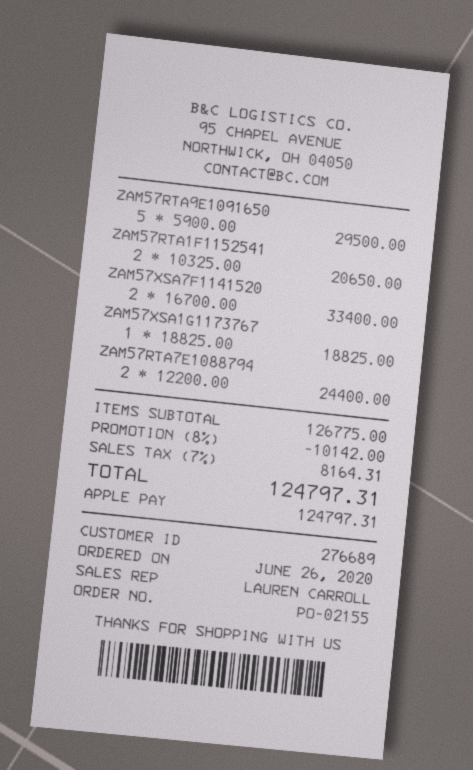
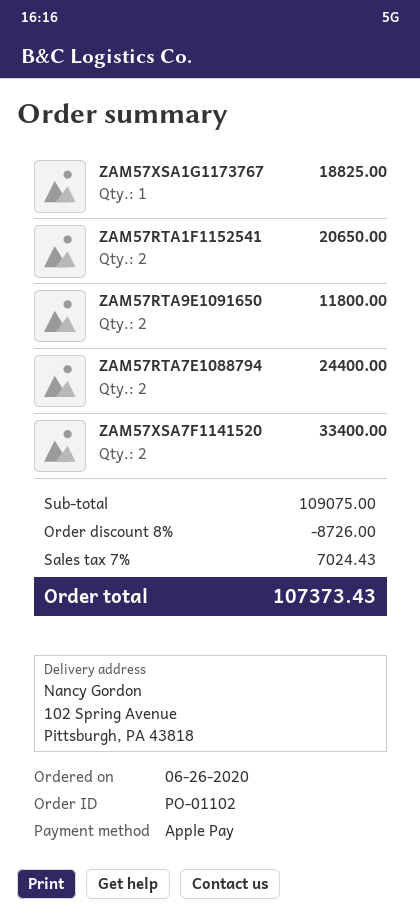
order number: PO-02155 -> PO-01102
ZAM57RTA9E1091650: 5 for 29500.00 -> 2 for 11800.00
subtotal: 126775.00 -> 109075.00
discount: 8% = 10142.00 -> 8% = 8726.00
tax: 7% = 8164.31 -> 7% = 7024.43
total: 124797.31 -> 107373.43

